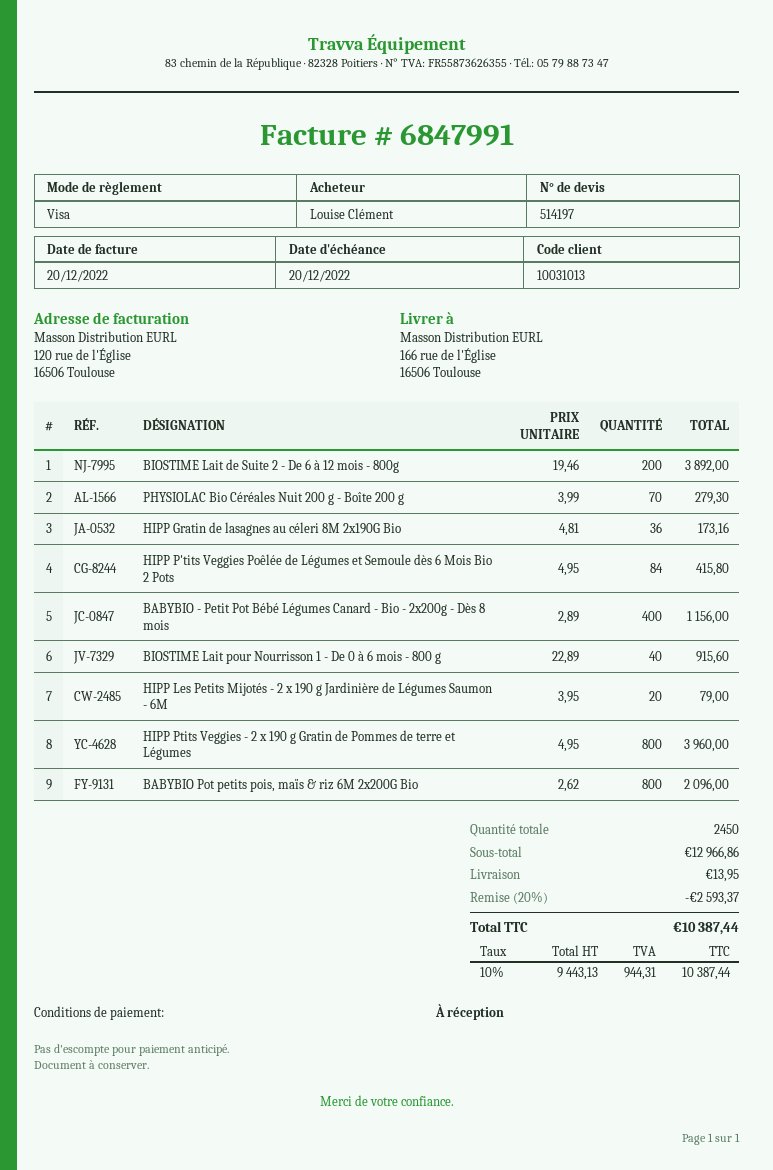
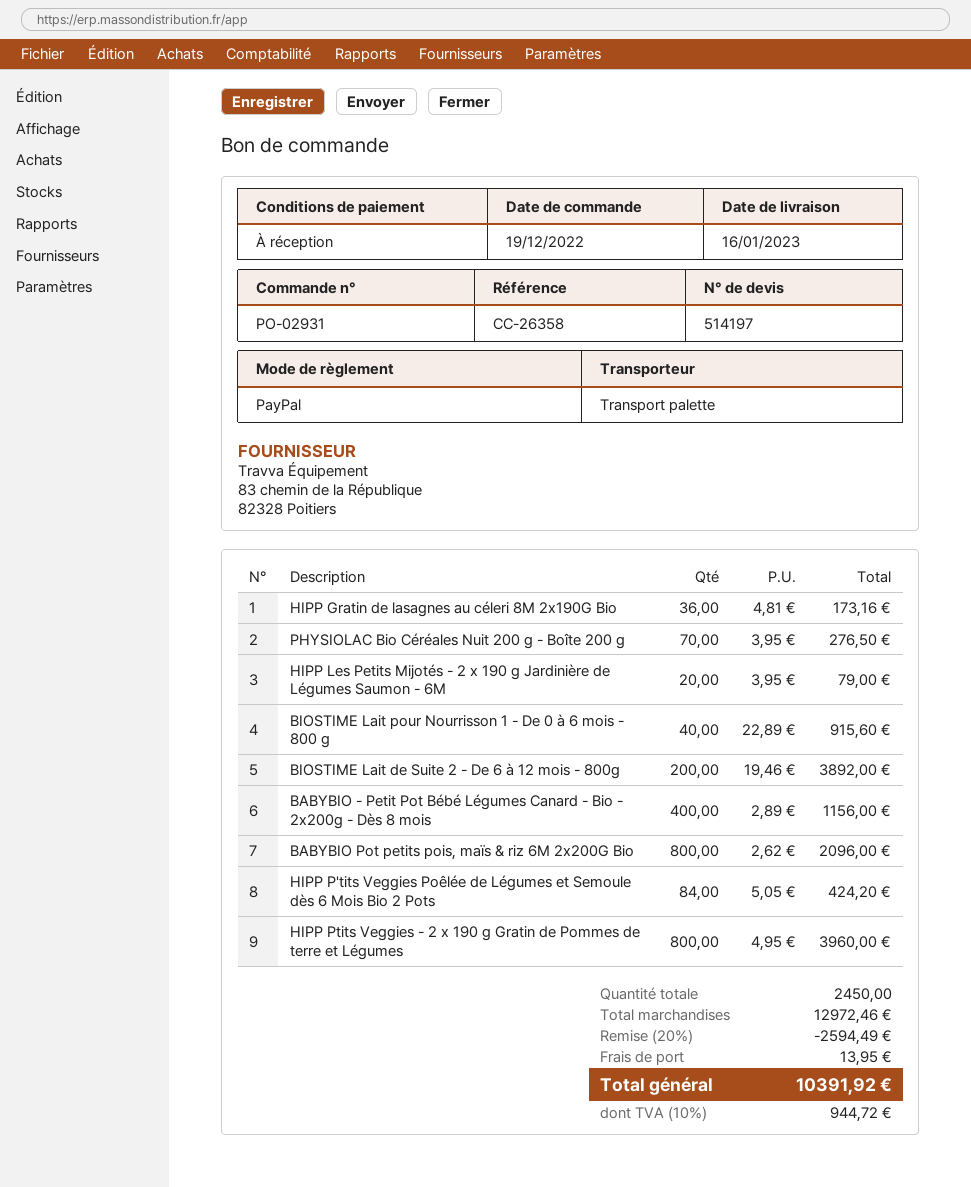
payment method: Visa -> PayPal
PHYSIOLAC Bio Céréales Nuit 200 g - Boîte 200 g: 70 x 3.99 = 279.30 -> 70 x 3.95 = 276.50
HIPP P'tits Veggies Poêlée de Légumes et Semoule dès 6 Mois Bio 2 Pots: 84 x 4.95 = 415.80 -> 84 x 5.05 = 424.20
subtotal: 12966.86 -> 12972.46
discount: 20% = 2593.37 -> 20% = 2594.49
tax: 10% = 944.31 -> 10% = 944.72
total: 10387.44 -> 10391.92

